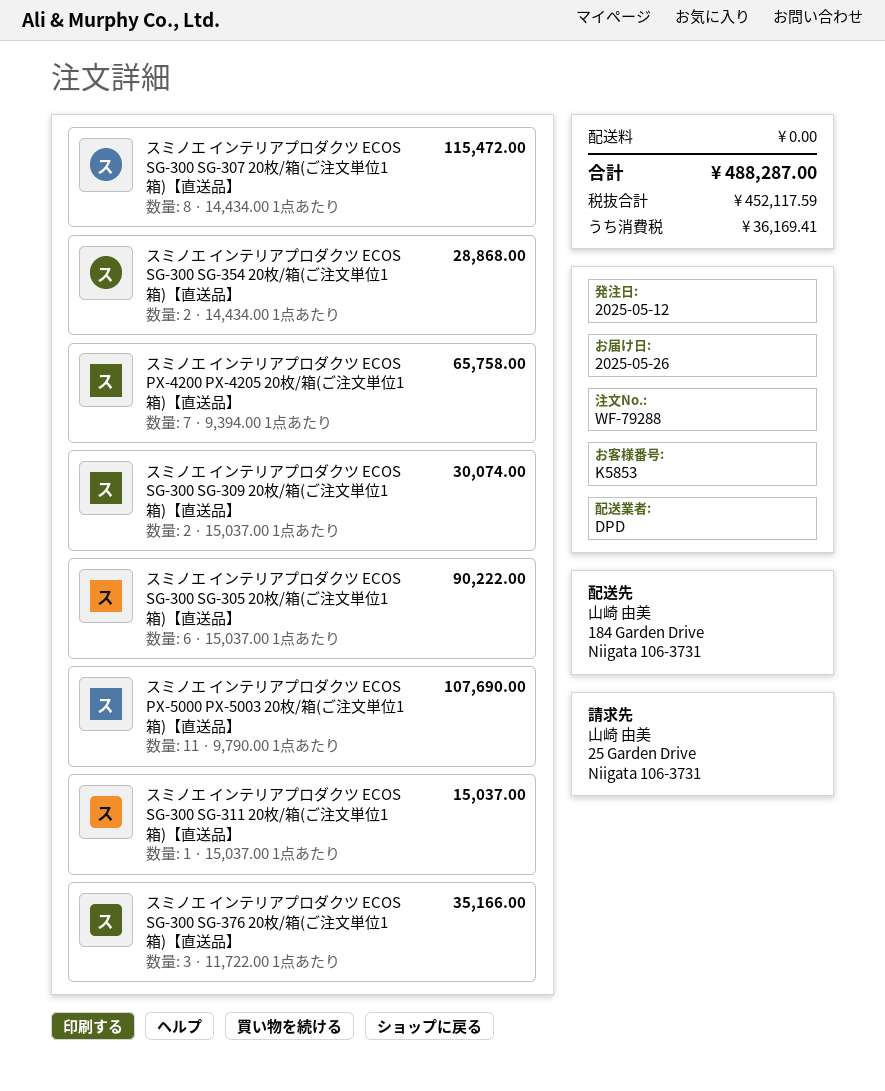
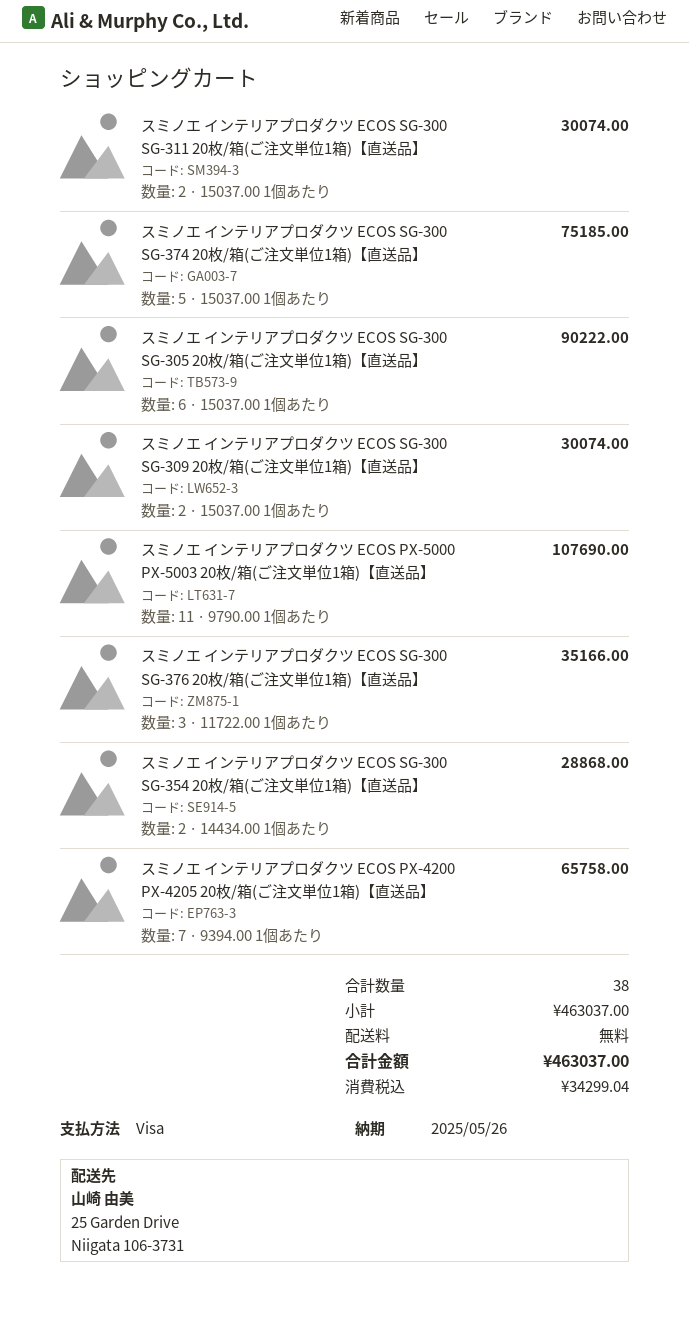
ship to: 184 Garden Drive, Niigata 106-3731 -> 25 Garden Drive, Niigata 106-3731
スミノエ インテリアプロダクツ ECOS SG-300 SG-307 20枚/箱(ご注文単位1箱)【直送品】: 8 x 14434.00 = 115472.00 -> none
スミノエ インテリアプロダクツ ECOS SG-300 SG-311 20枚/箱(ご注文単位1箱)【直送品】: 1 x 15037.00 = 15037.00 -> 2 x 15037.00 = 30074.00
スミノエ インテリアプロダクツ ECOS SG-300 SG-374 20枚/箱(ご注文単位1箱)【直送品】: none -> 5 x 15037.00 = 75185.00
tax: 36169.41 -> 34299.04
total: 488287.00 -> 463037.00

